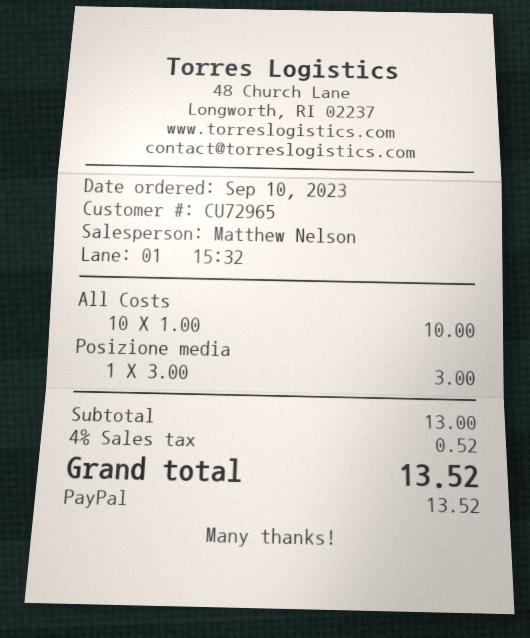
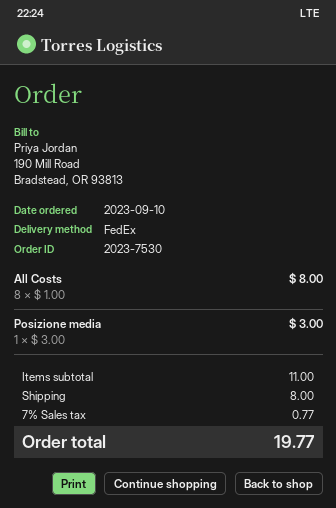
All Costs: 10 x 1.00 = 10.00 -> 8 x 1.00 = 8.00
subtotal: 13.00 -> 11.00
shipping: none -> 8.00
tax: 4% = 0.52 -> 7% = 0.77
total: 13.52 -> 19.77

